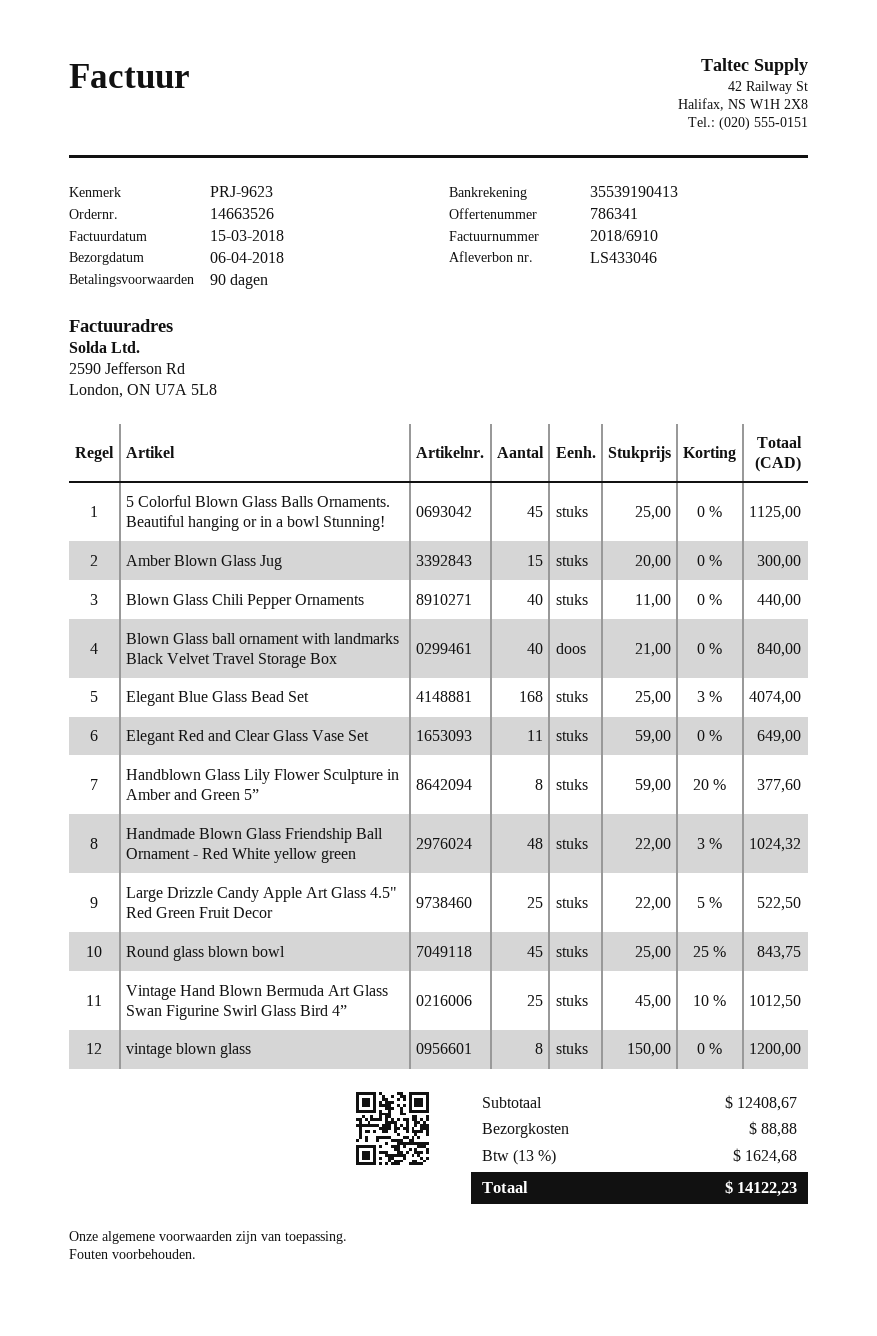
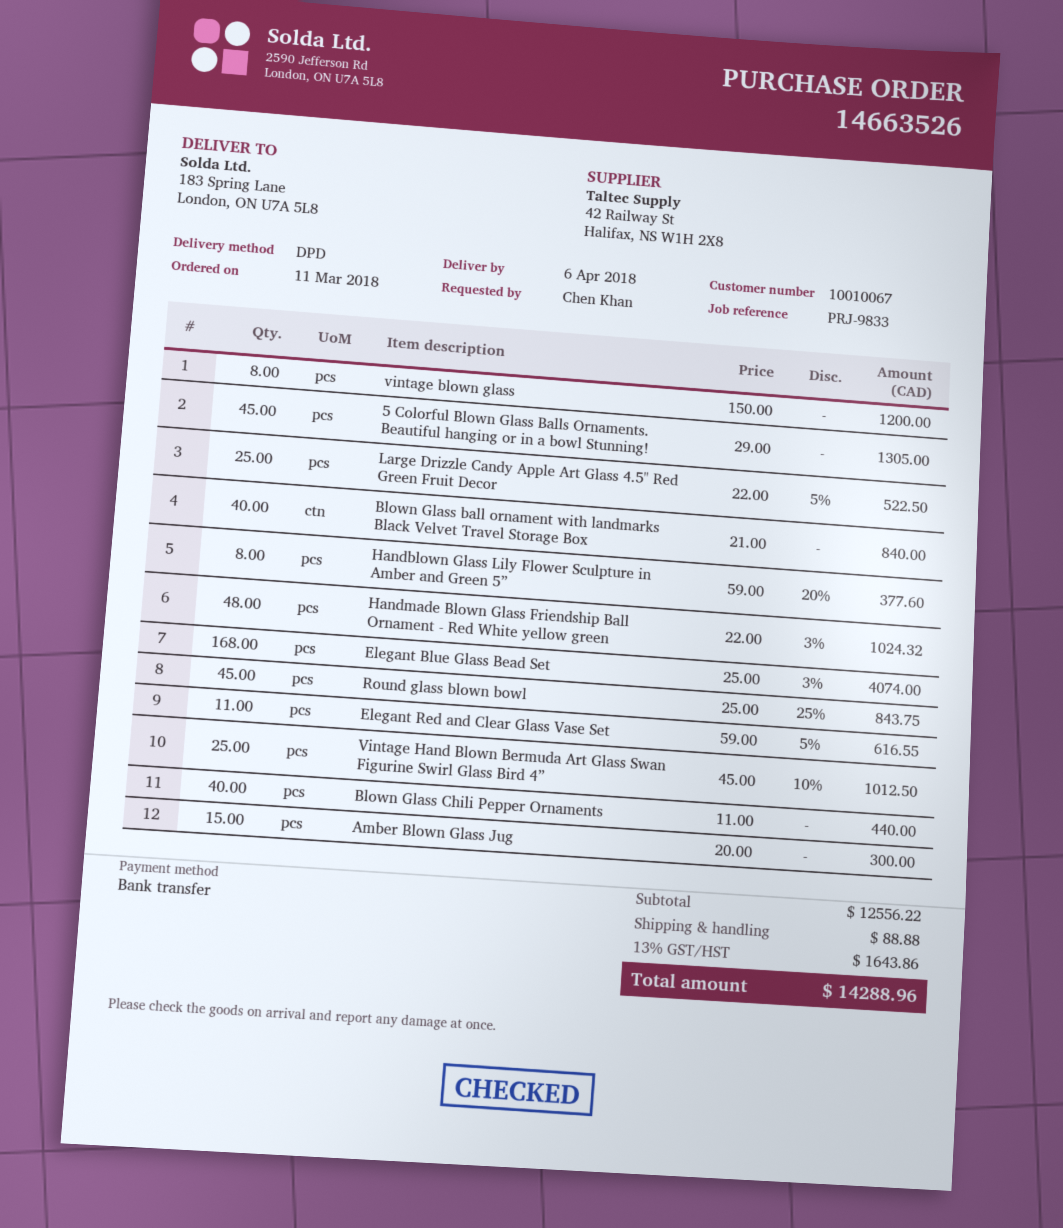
reference: PRJ-9623 -> PRJ-9833
5 Colorful Blown Glass Balls Ornaments. Beautiful hanging or in a bowl Stunning!: 45 x 25.00 = 1125.00 -> 45 x 29.00 = 1305.00
Elegant Red and Clear Glass Vase Set: 11 x 59.00 = 649.00 -> 11 x 59.00 - 5% = 616.55
subtotal: 12408.67 -> 12556.22
tax: 13% = 1624.68 -> 13% = 1643.86
total: 14122.23 -> 14288.96

